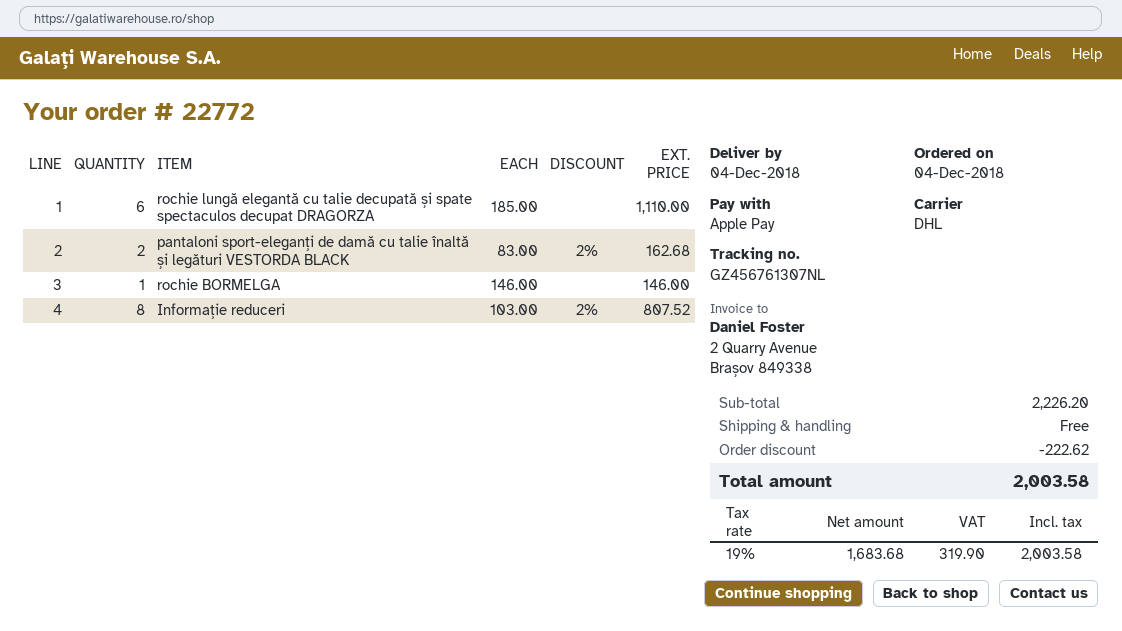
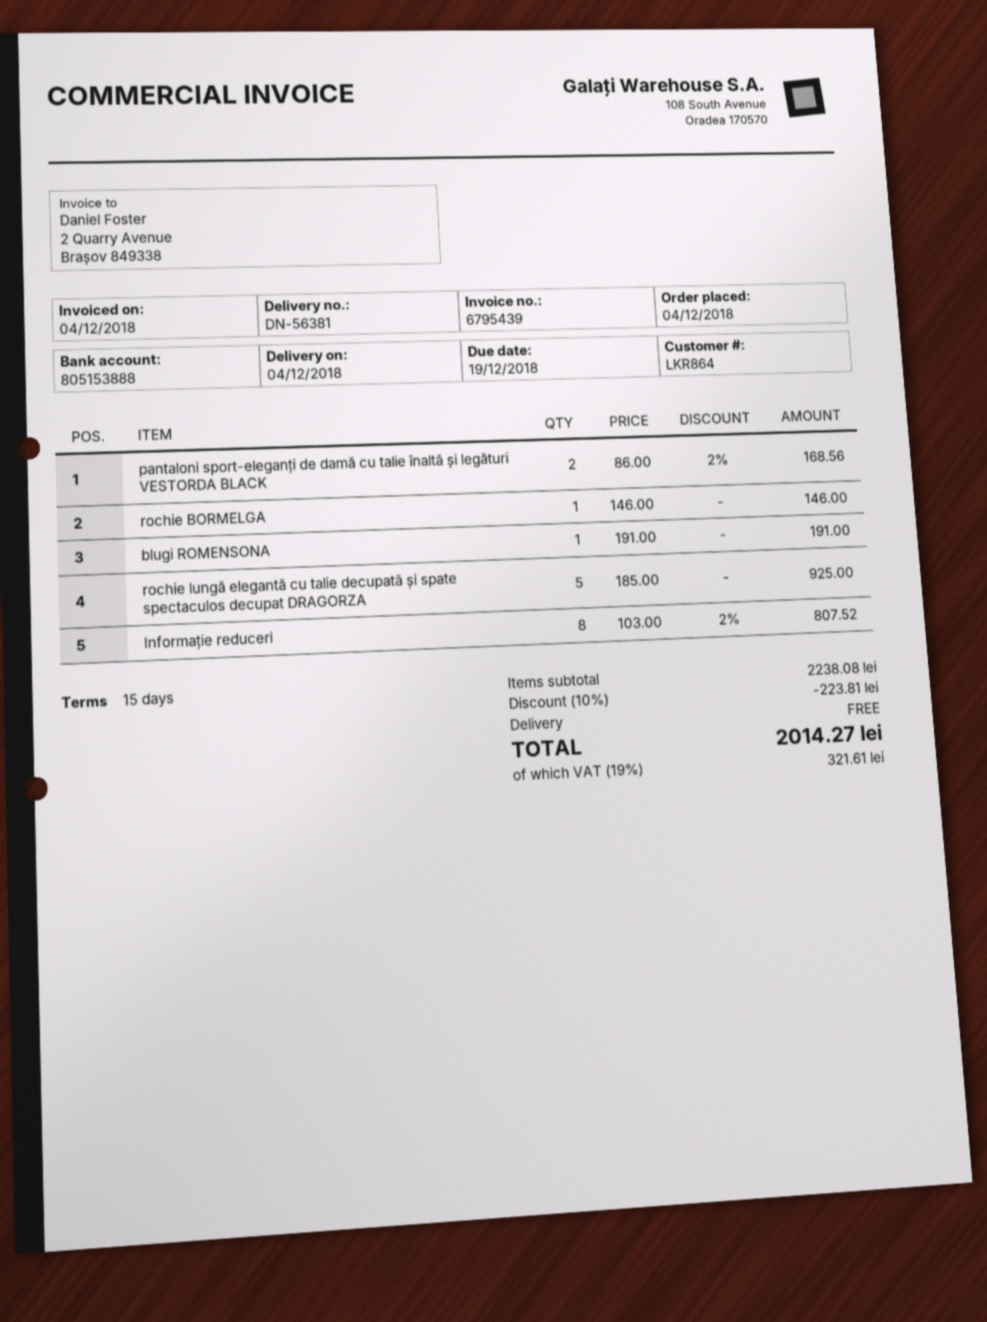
rochie lungă elegantă cu talie decupată și spate spectaculos decupat DRAGORZA: 6 x 185.00 = 1110.00 -> 5 x 185.00 = 925.00
pantaloni sport-eleganți de damă cu talie înaltă și legături VESTORDA BLACK: 2 x 83.00 - 2% = 162.68 -> 2 x 86.00 - 2% = 168.56
blugi ROMENSONA: none -> 1 x 191.00 = 191.00
subtotal: 2226.20 -> 2238.08
discount: 222.62 -> 223.81
tax: 19% = 319.90 -> 19% = 321.61
total: 2003.58 -> 2014.27

